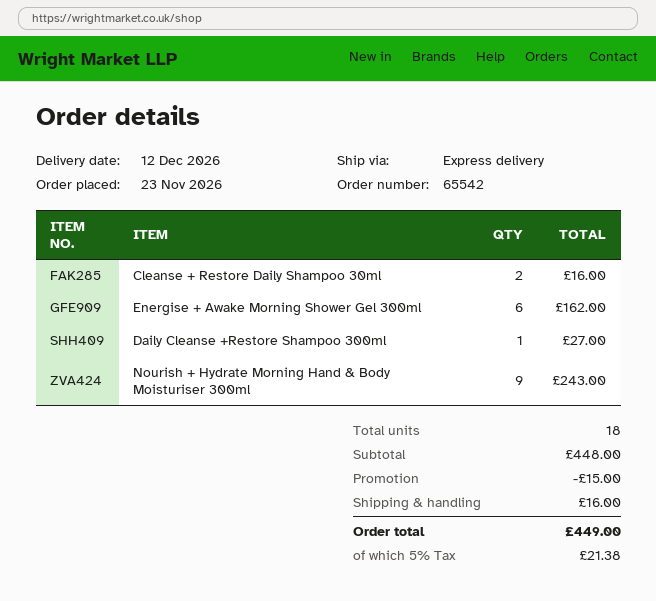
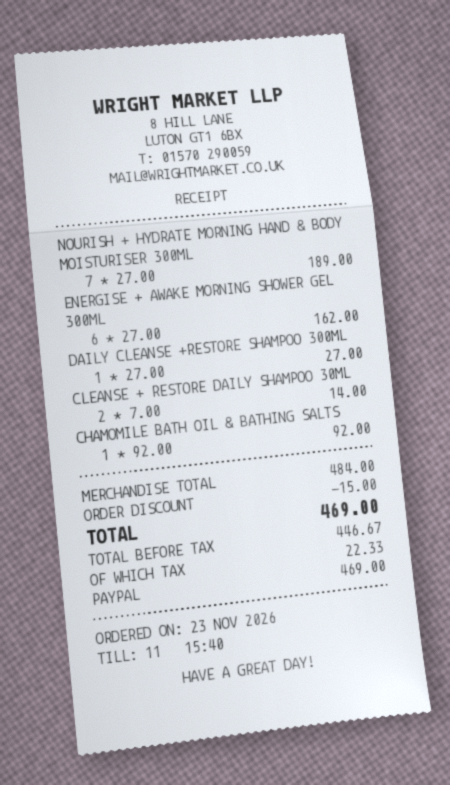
Cleanse + Restore Daily Shampoo 30ml: 2 for 16.00 -> 2 for 14.00
Nourish + Hydrate Morning Hand & Body Moisturiser 300ml: 9 for 243.00 -> 7 for 189.00
CHAMOMILE BATH OIL & BATHING SALTS: none -> 1 for 92.00
subtotal: 448.00 -> 484.00
shipping: 16.00 -> none
tax: 21.38 -> 22.33
total: 449.00 -> 469.00

